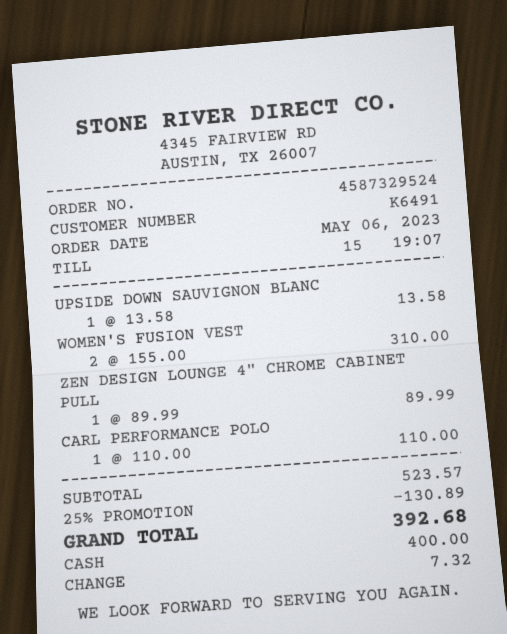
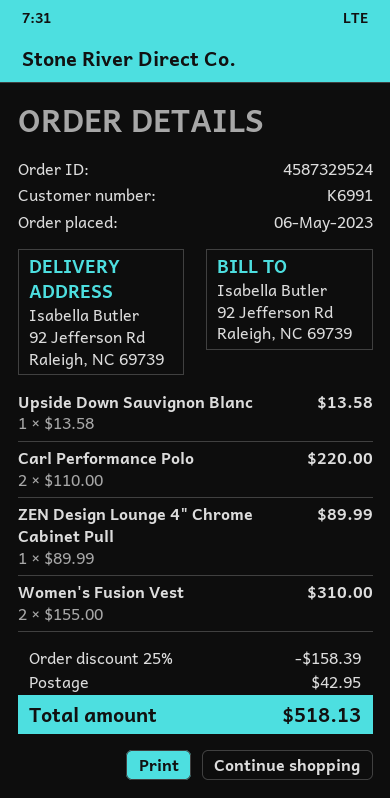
customer number: K6491 -> K6991
CARL PERFORMANCE POLO: 1 x 110.00 = 110.00 -> 2 x 110.00 = 220.00
discount: 25% = 130.89 -> 25% = 158.39
shipping: none -> 42.95
total: 392.68 -> 518.13

